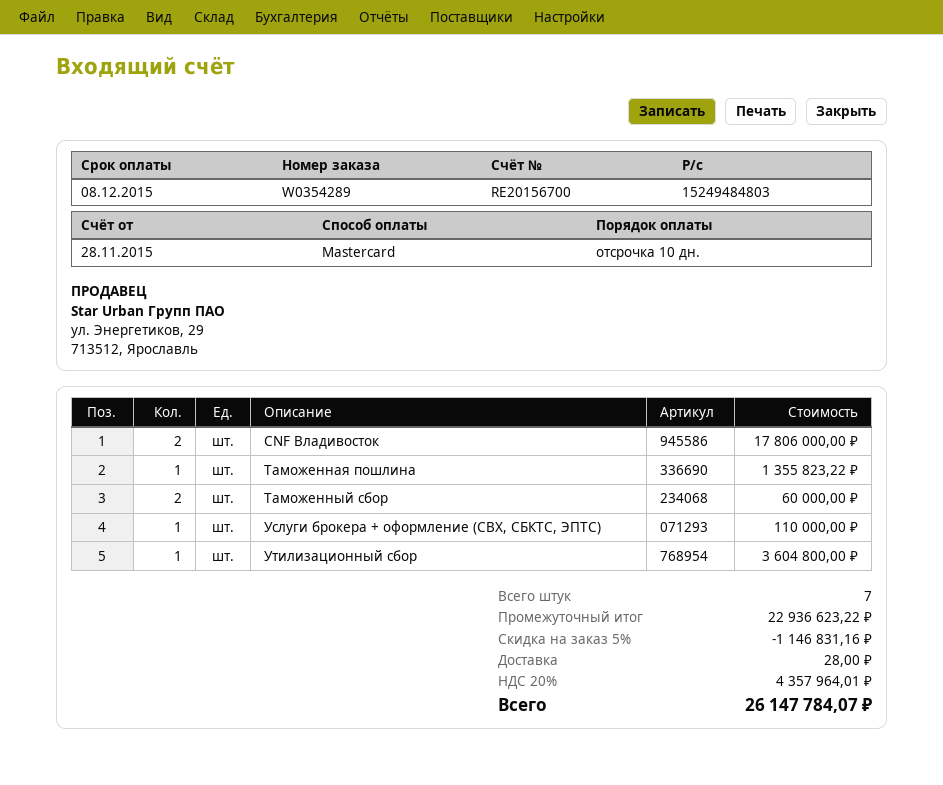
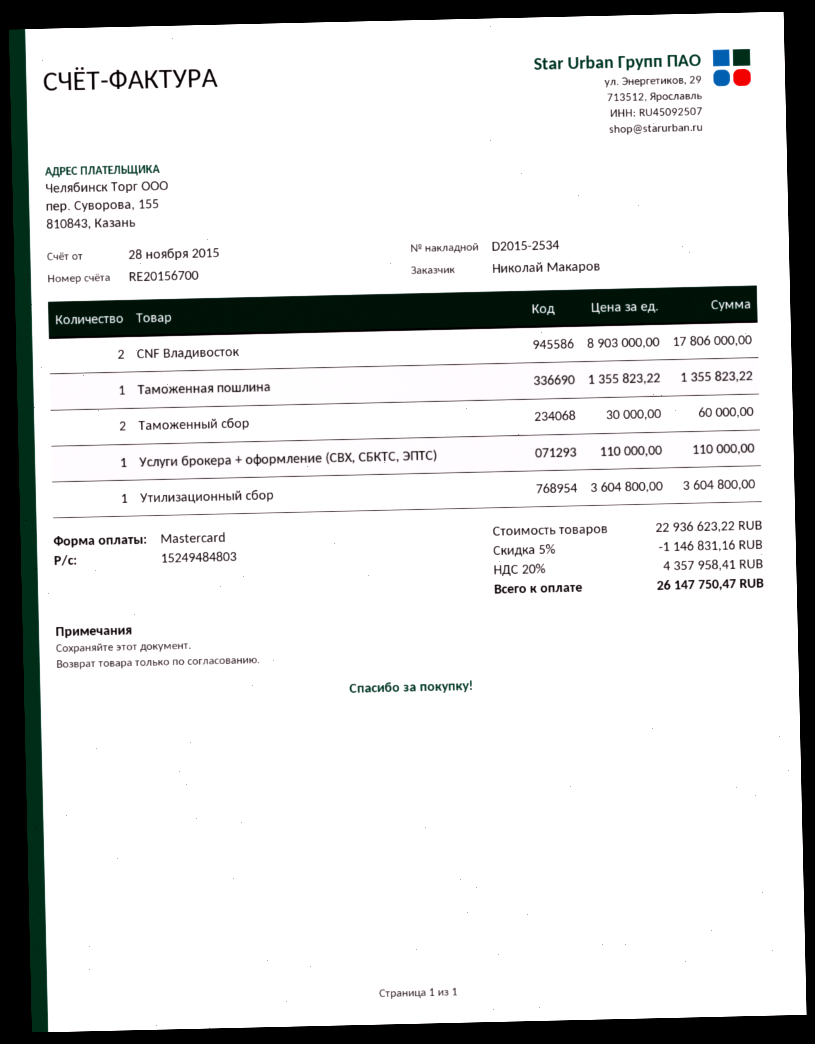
shipping: 28.00 -> none
tax: 20% = 4357964.01 -> 20% = 4357958.41
total: 26147784.07 -> 26147750.47

